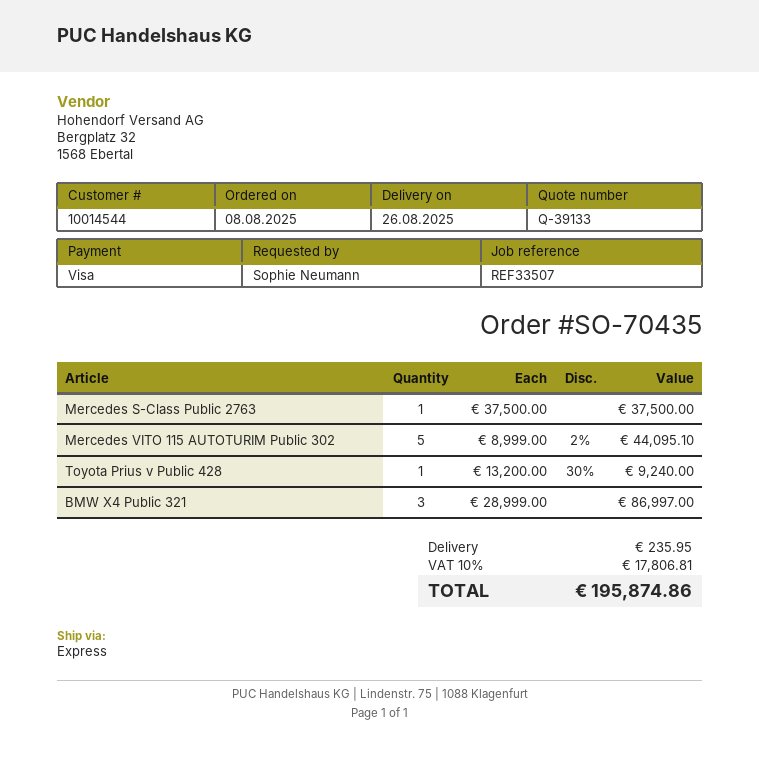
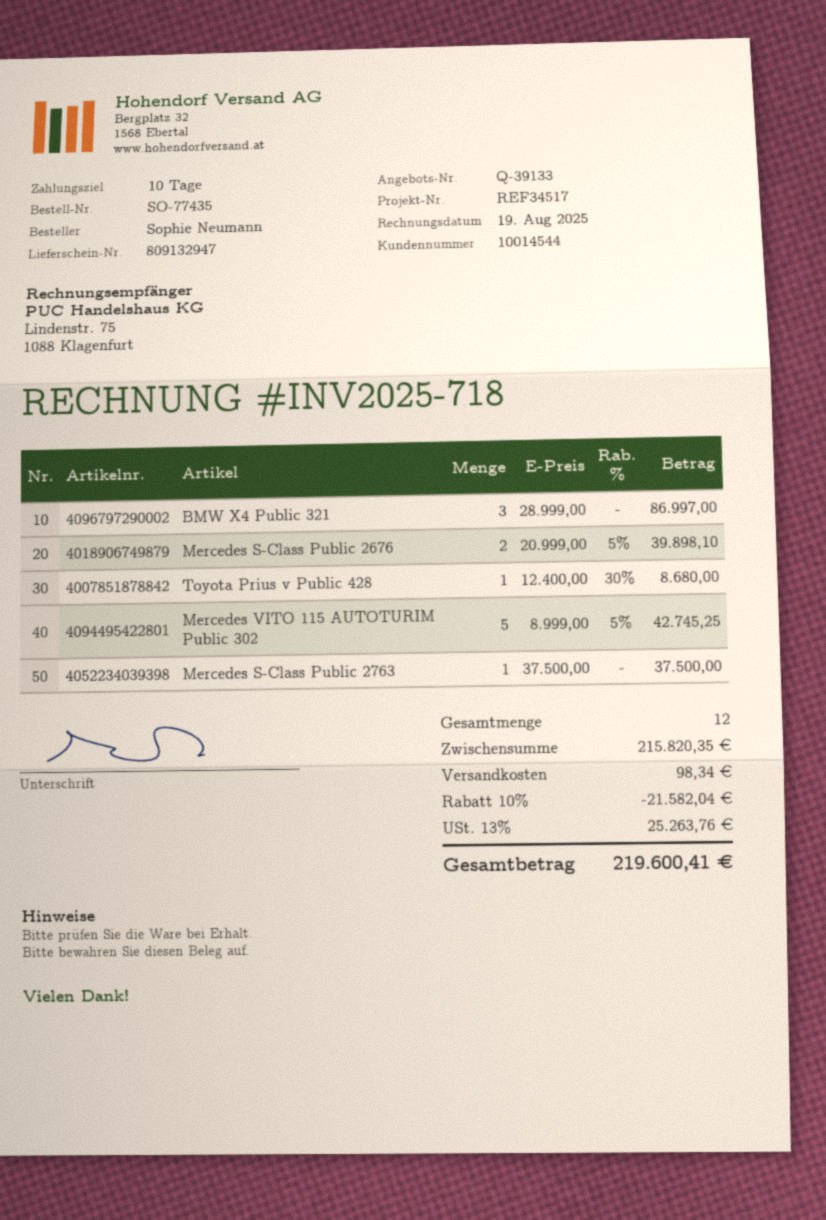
order number: SO-70435 -> SO-77435
reference: REF33507 -> REF34517
Mercedes VITO 115 AUTOTURIM Public 302: 5 x 8999.00 - 2% = 44095.10 -> 5 x 8999.00 - 5% = 42745.25
Toyota Prius v Public 428: 1 x 13200.00 - 30% = 9240.00 -> 1 x 12400.00 - 30% = 8680.00
Mercedes S-Class Public 2676: none -> 2 x 20999.00 - 5% = 39898.10
discount: none -> 10% = 21582.04
shipping: 235.95 -> 98.34
tax: 10% = 17806.81 -> 13% = 25263.76
total: 195874.86 -> 219600.41

